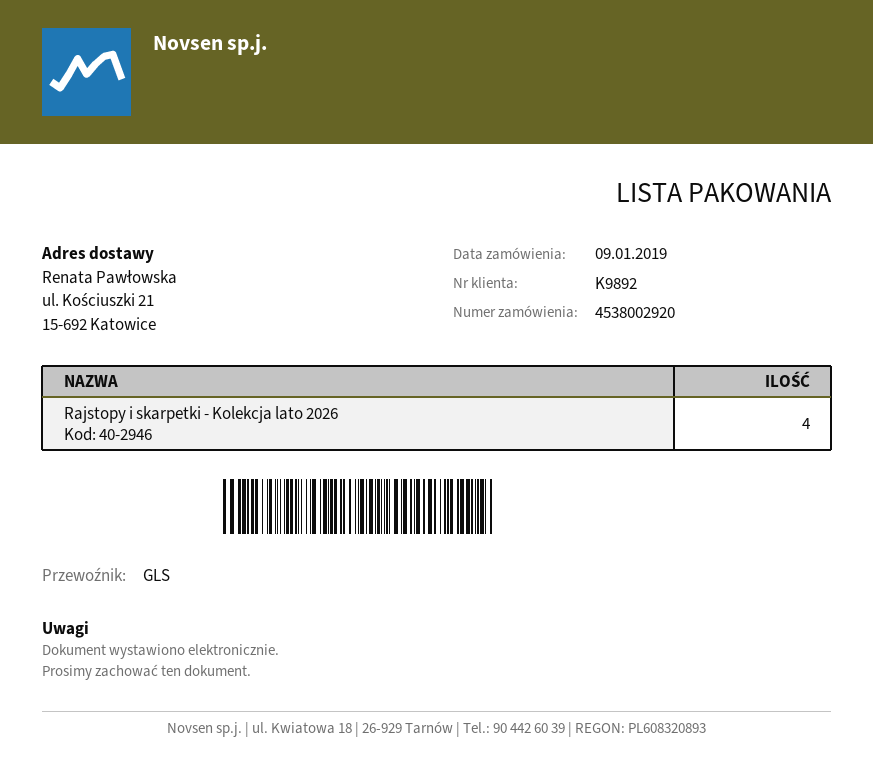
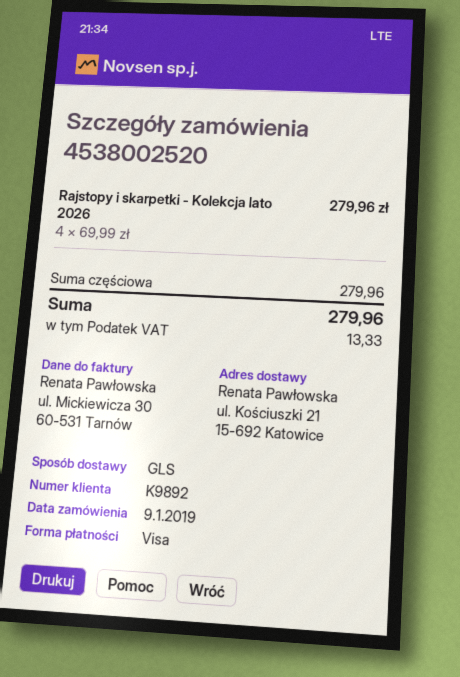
order number: 4538002920 -> 4538002520

